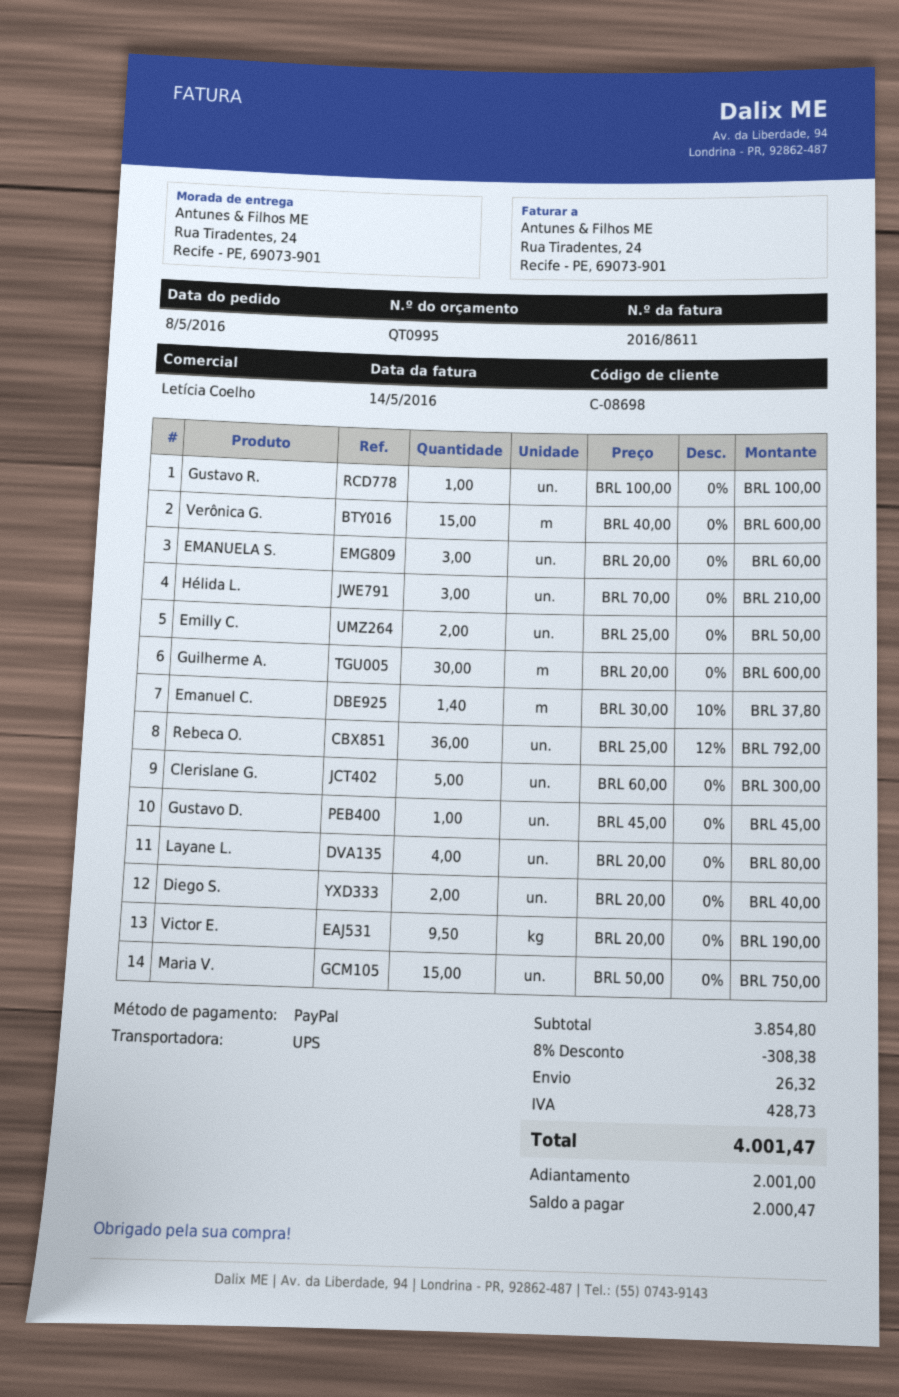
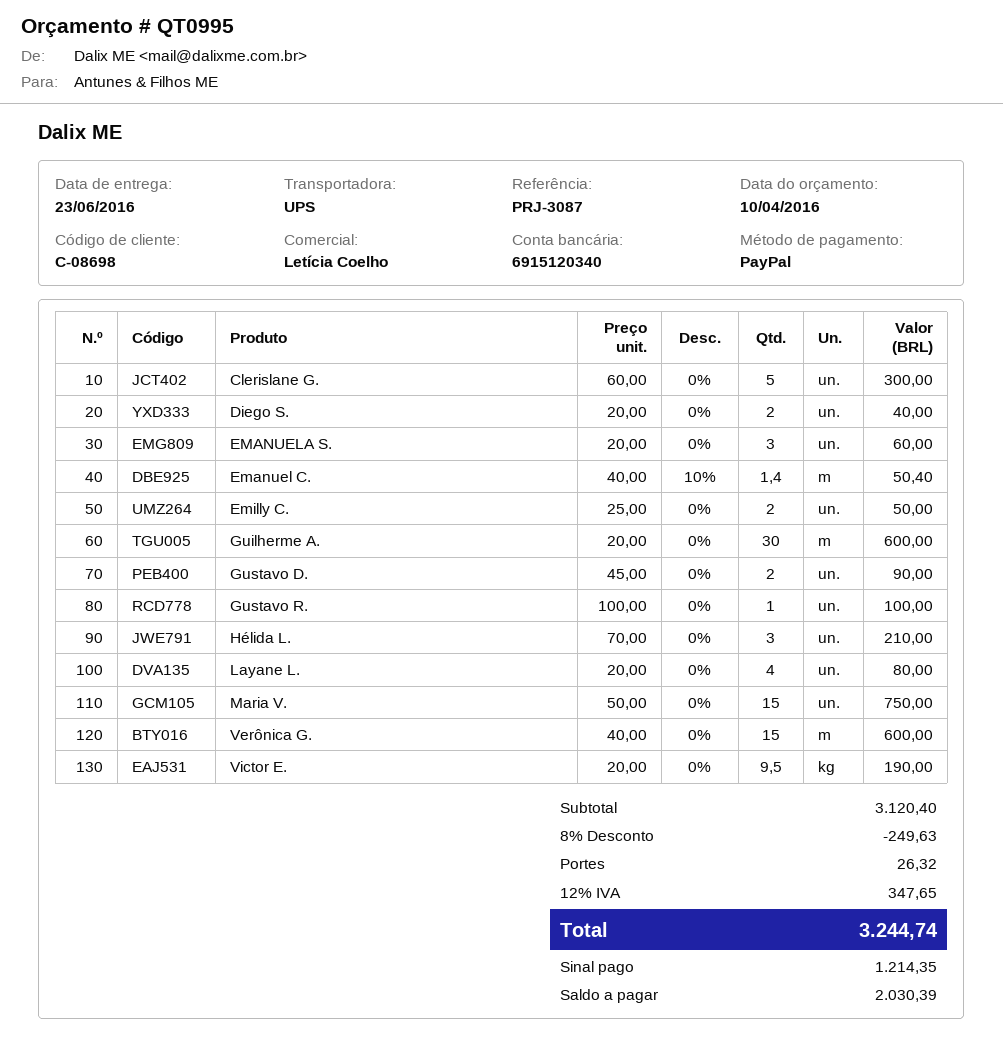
Emanuel C.: 1.4 x 30.00 - 10% = 37.80 -> 1.4 x 40.00 - 10% = 50.40
Rebeca O.: 36 x 25.00 - 12% = 792.00 -> none
Gustavo D.: 1 x 45.00 = 45.00 -> 2 x 45.00 = 90.00
subtotal: 3854.80 -> 3120.40
discount: 8% = 308.38 -> 8% = 249.63
tax: 428.73 -> 347.65
total: 4001.47 -> 3244.74
deposit: 2001.00 -> 1214.35
balance: 2000.47 -> 2030.39

